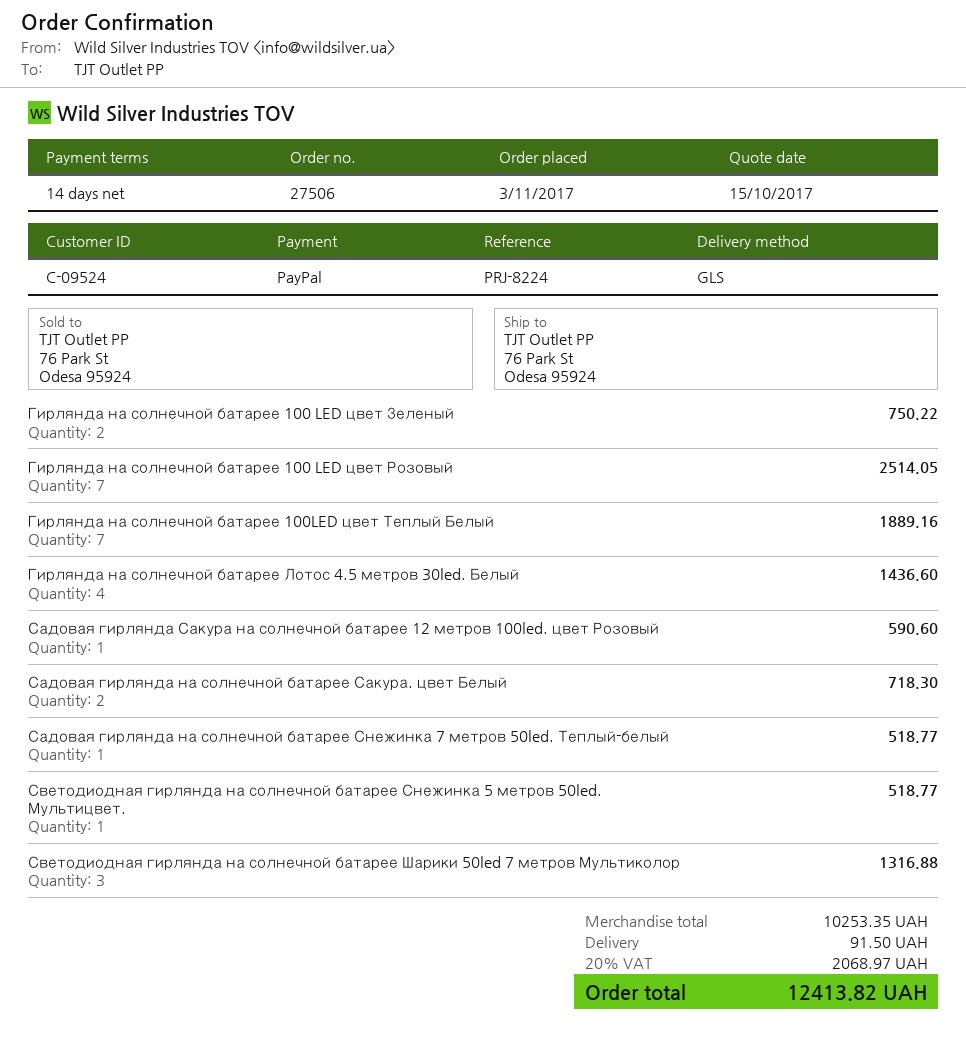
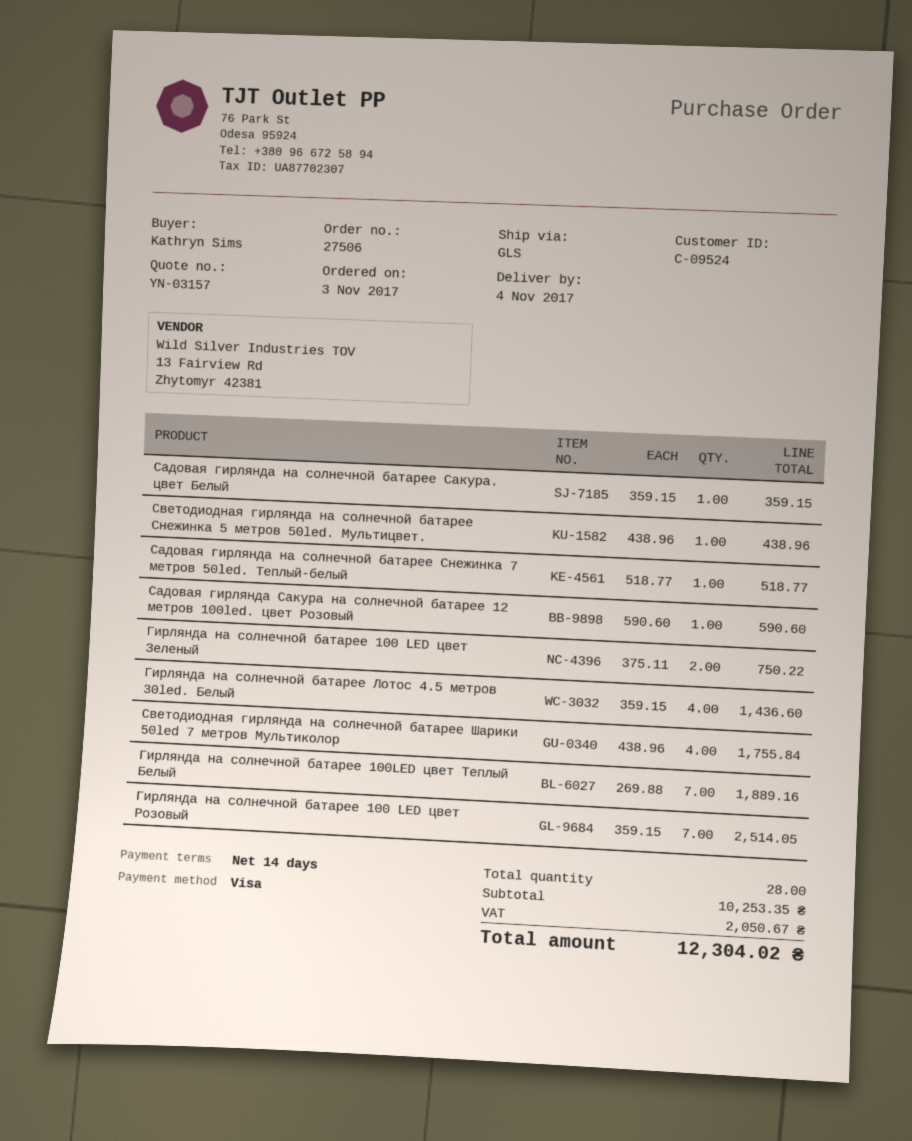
payment method: PayPal -> Visa
Садовая гирлянда на солнечной батарее Сакура. цвет Белый: 2 for 718.30 -> 1 for 359.15
Светодиодная гирлянда на солнечной батарее Снежинка 5 метров 50led. Мультицвет.: 1 for 518.77 -> 1 for 438.96
Светодиодная гирлянда на солнечной батарее Шарики 50led 7 метров Мультиколор: 3 for 1316.88 -> 4 for 1755.84
shipping: 91.50 -> none
tax: 2068.97 -> 2050.67
total: 12413.82 -> 12304.02

